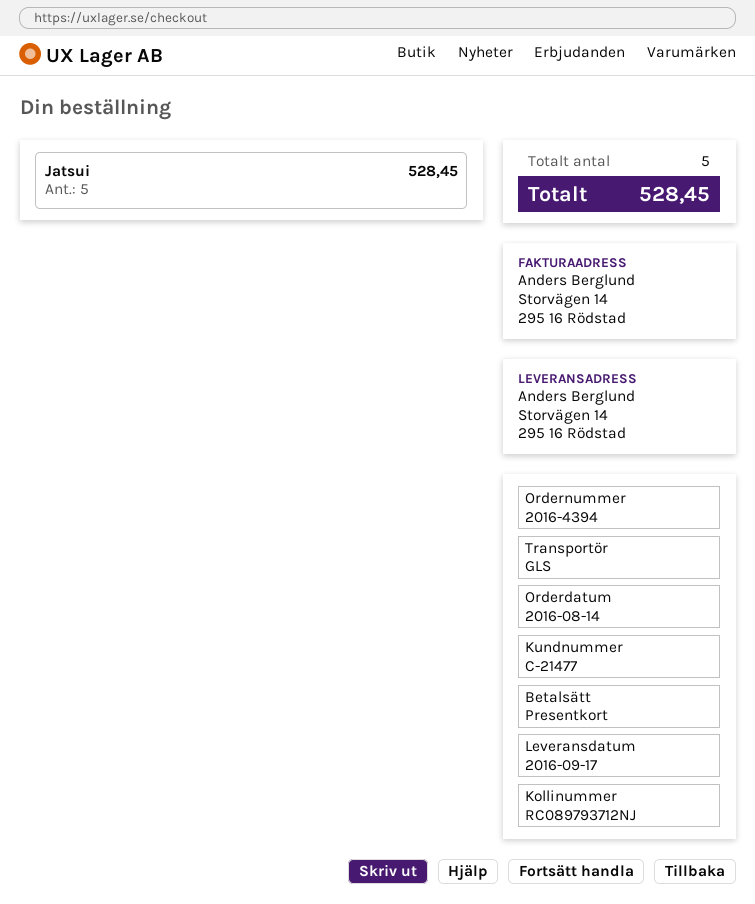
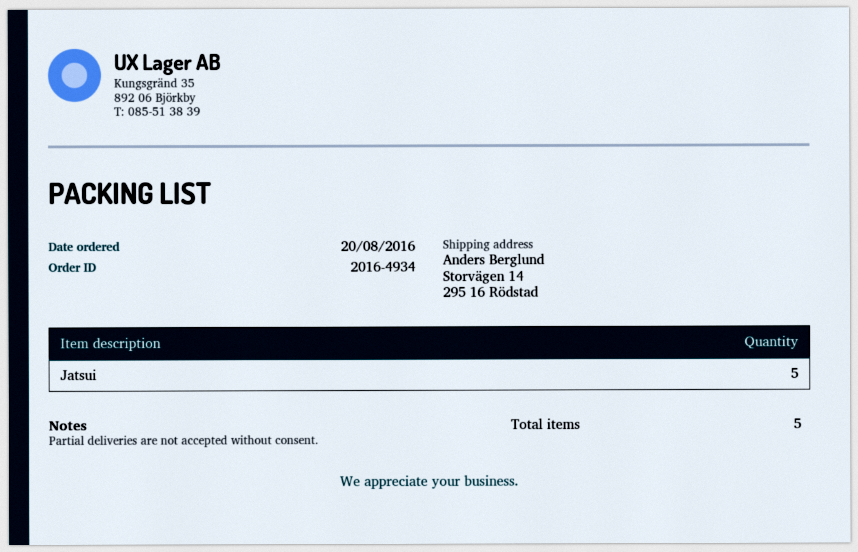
order number: 2016-4394 -> 2016-4934
order date: 2016-08-14 -> 2016-08-20

